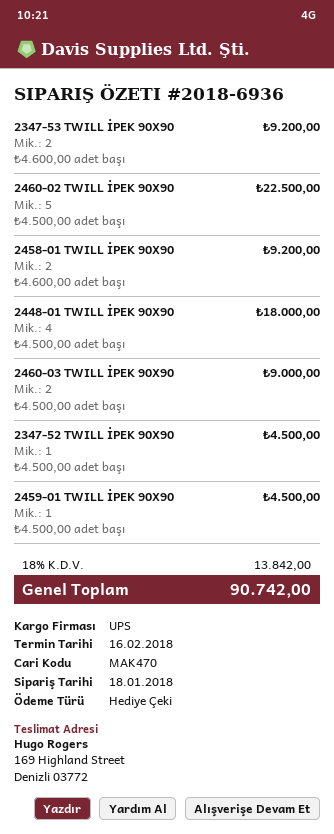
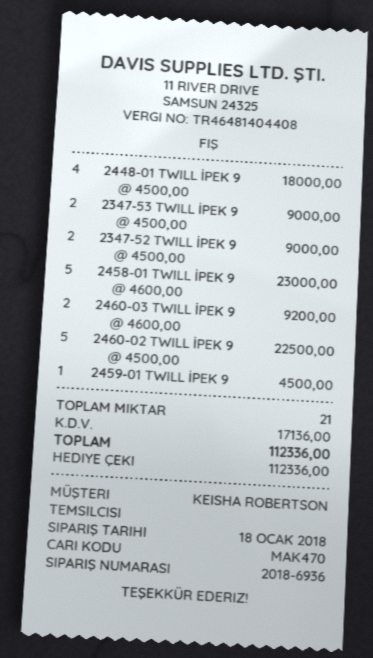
2347-53 TWILL İPEK 90X90: 2 x 4600.00 = 9200.00 -> 2 x 4500.00 = 9000.00
2458-01 TWILL İPEK 90X90: 2 x 4600.00 = 9200.00 -> 5 x 4600.00 = 23000.00
2460-03 TWILL İPEK 90X90: 2 x 4500.00 = 9000.00 -> 2 x 4600.00 = 9200.00
2347-52 TWILL İPEK 90X90: 1 x 4500.00 = 4500.00 -> 2 x 4500.00 = 9000.00
tax: 13842.00 -> 17136.00
total: 90742.00 -> 112336.00

